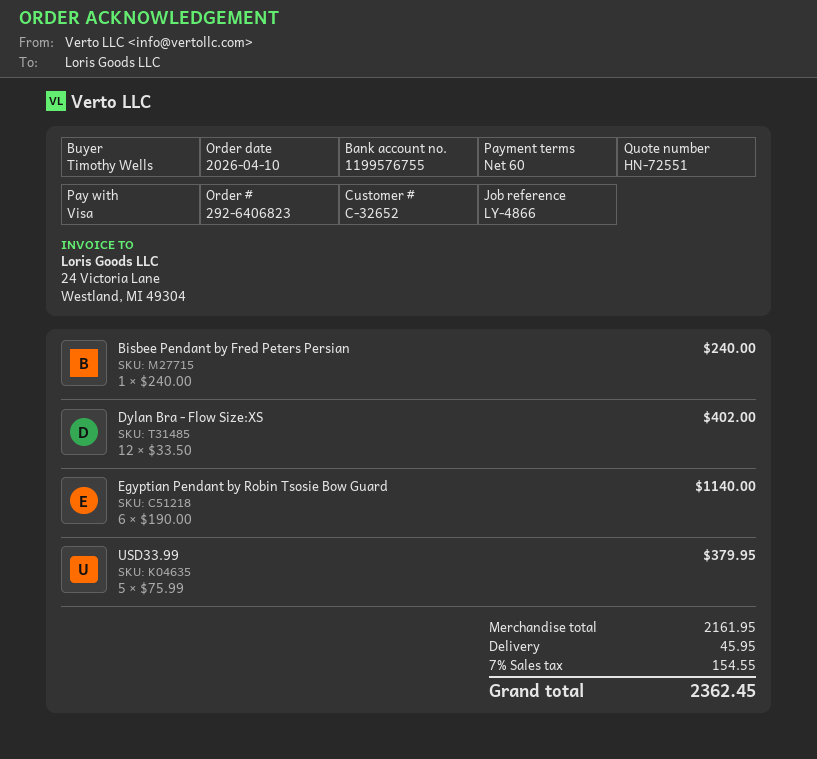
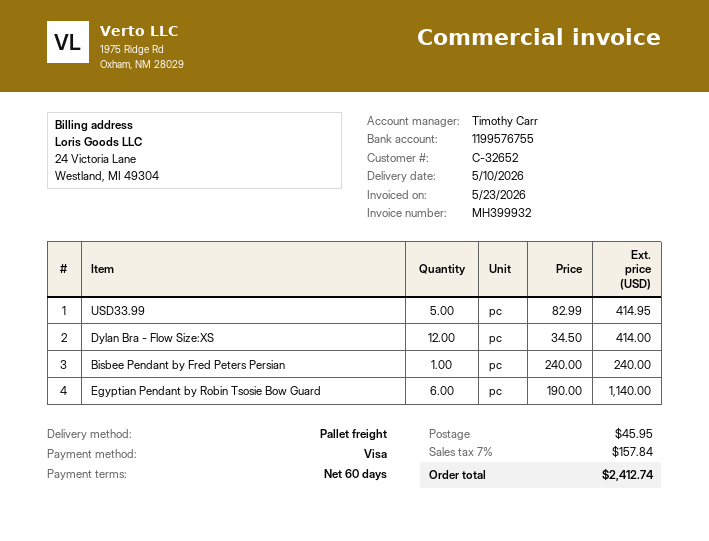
Dylan Bra - Flow Size:XS: 12 x 33.50 = 402.00 -> 12 x 34.50 = 414.00
USD33.99: 5 x 75.99 = 379.95 -> 5 x 82.99 = 414.95
tax: 7% = 154.55 -> 7% = 157.84
total: 2362.45 -> 2412.74

